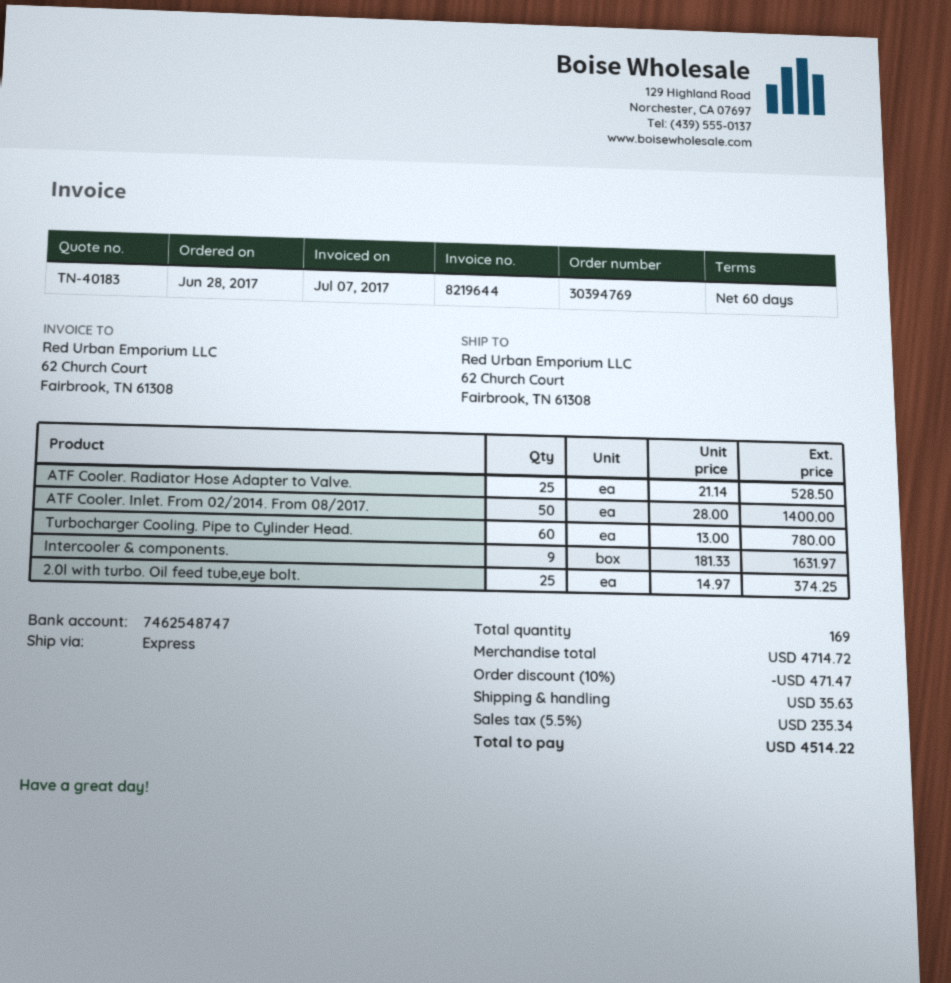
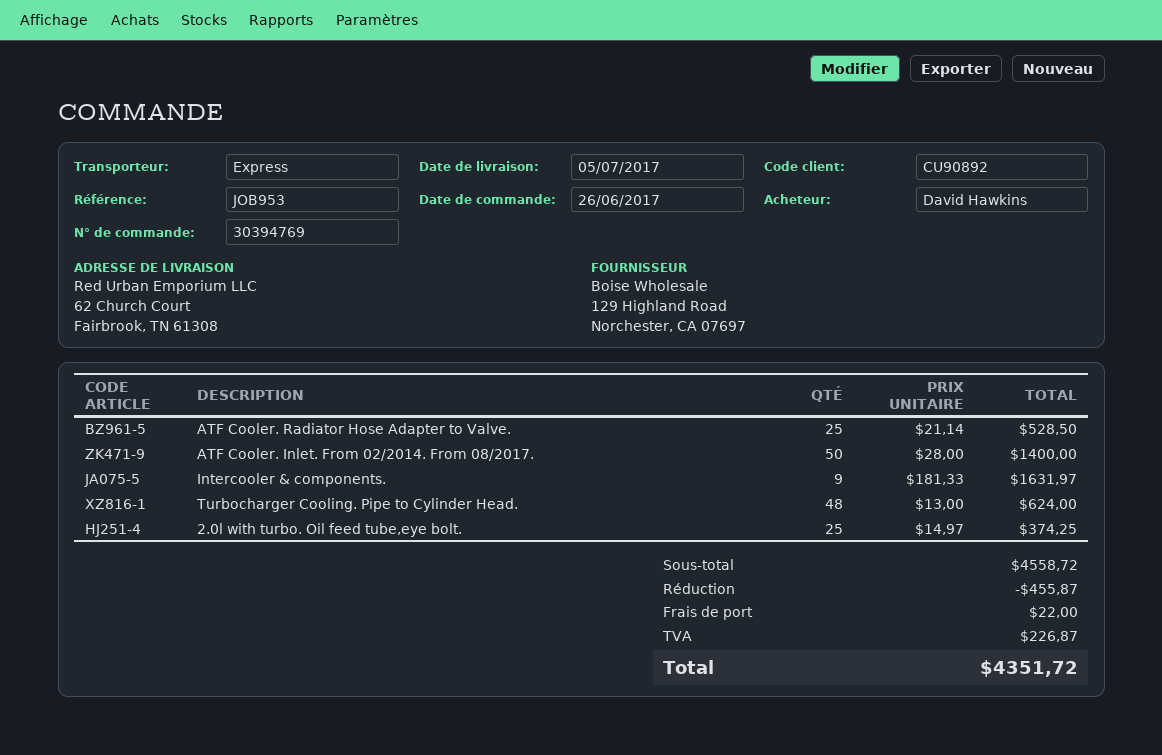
order date: 2017-06-28 -> 2017-06-26
Turbocharger Cooling. Pipe to Cylinder Head.: 60 x 13.00 = 780.00 -> 48 x 13.00 = 624.00
subtotal: 4714.72 -> 4558.72
discount: 471.47 -> 455.87
shipping: 35.63 -> 22.00
tax: 235.34 -> 226.87
total: 4514.22 -> 4351.72

